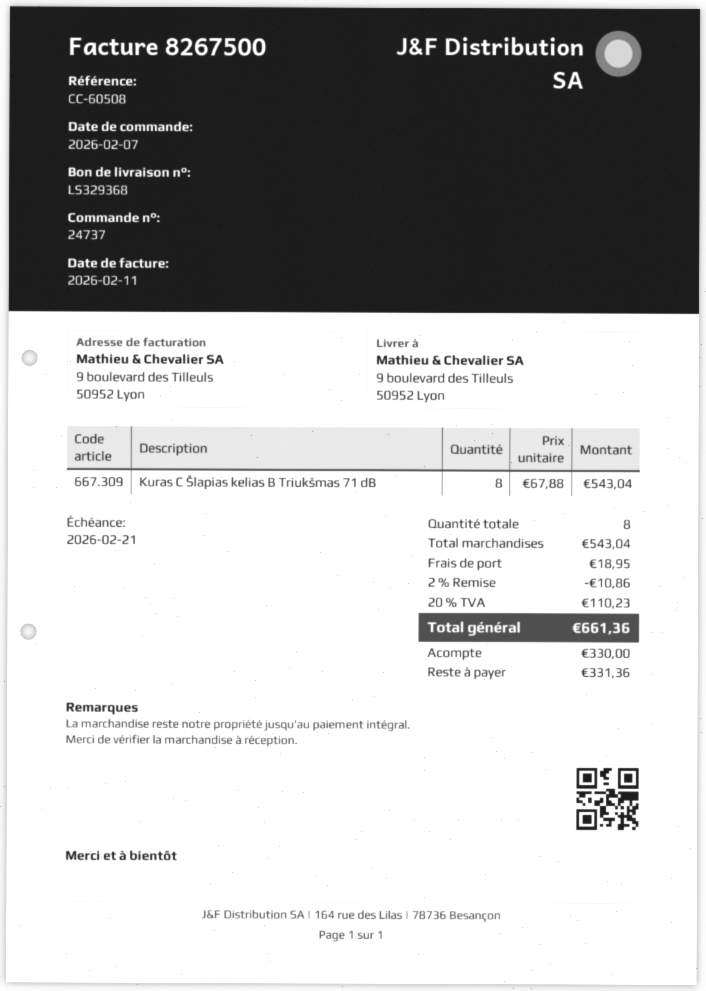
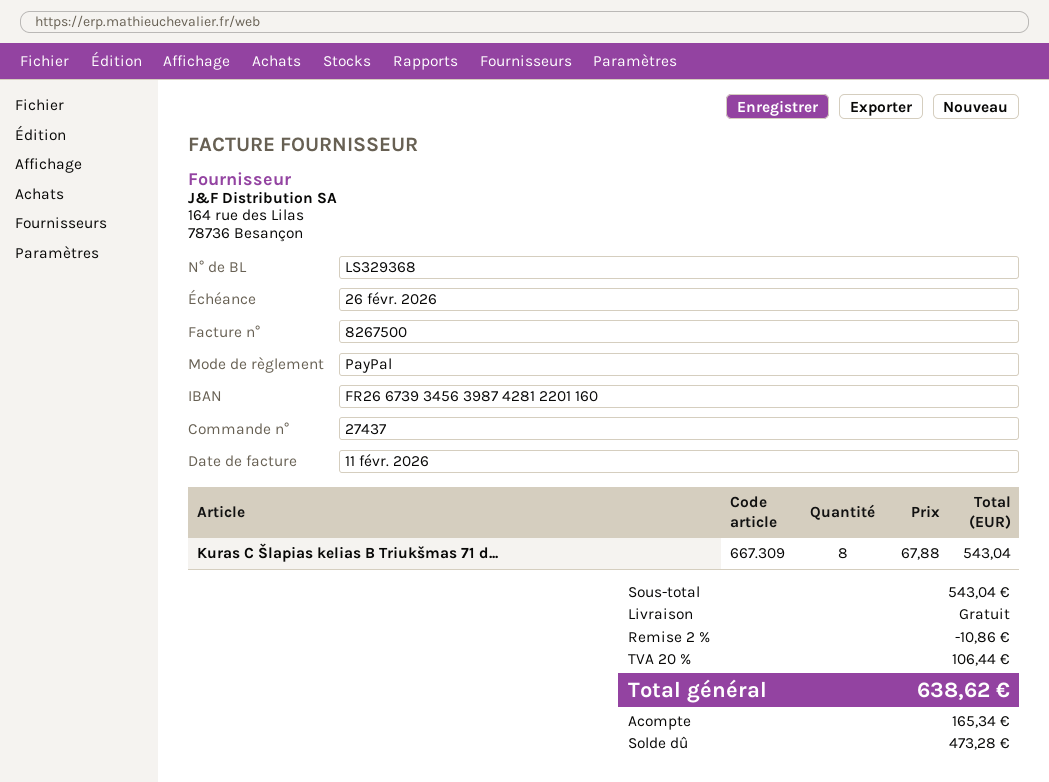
order number: 24737 -> 27437
due date: 2026-02-21 -> 2026-02-26
shipping: 18.95 -> 0.00
tax: 20% = 110.23 -> 20% = 106.44
total: 661.36 -> 638.62
deposit: 330.00 -> 165.34
balance: 331.36 -> 473.28

